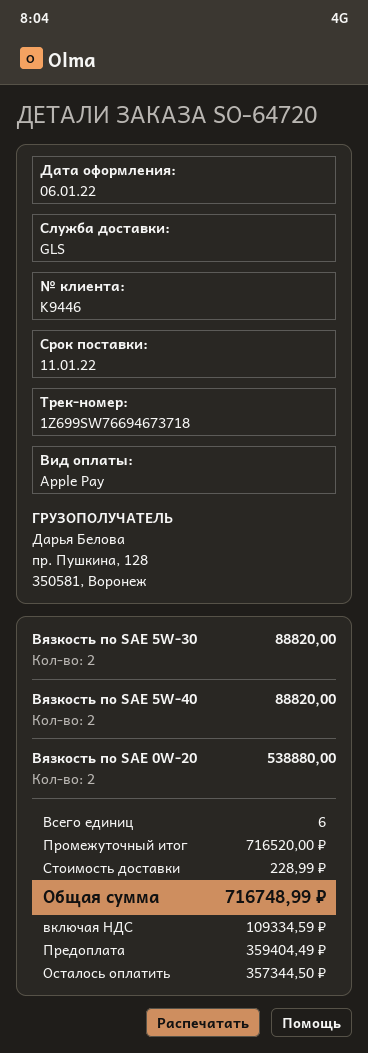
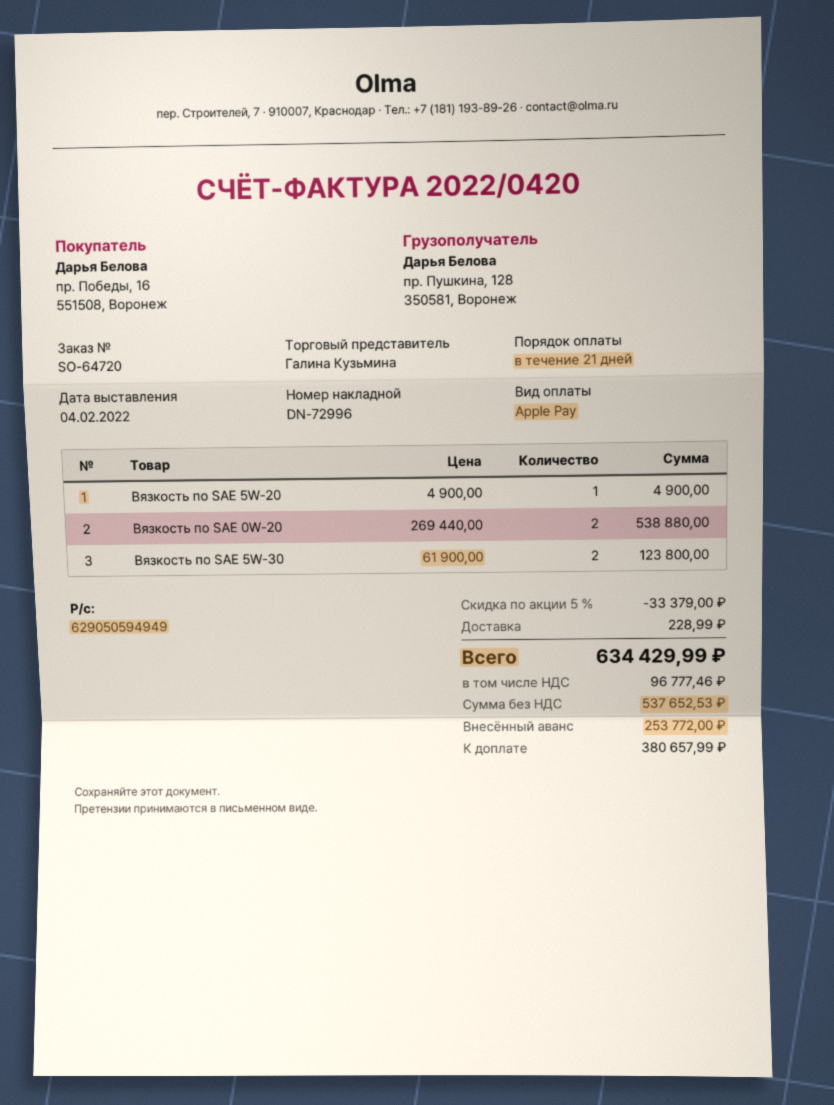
Вязкость по SAE 5W-30: 2 for 88820.00 -> 2 for 123800.00
Вязкость по SAE 5W-40: 2 for 88820.00 -> none
Вязкость по SAE 5W-20: none -> 1 for 4900.00
discount: none -> 5% = 33379.00
tax: 109334.59 -> 96777.46
total: 716748.99 -> 634429.99
deposit: 359404.49 -> 253772.00
balance: 357344.50 -> 380657.99

